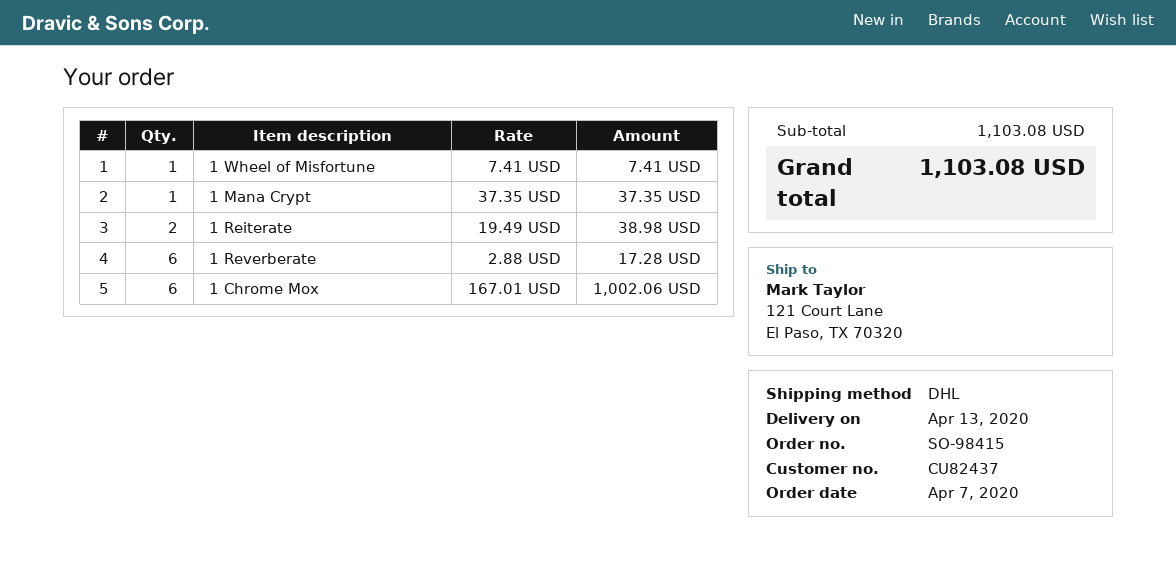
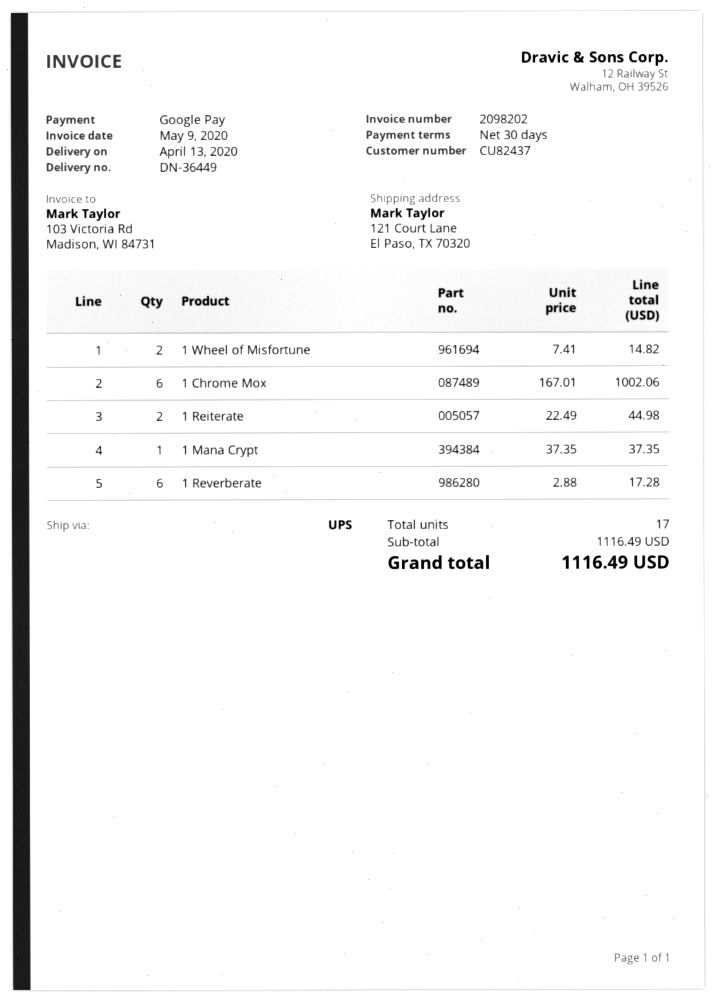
shipping method: DHL -> UPS
1 Wheel of Misfortune: 1 x 7.41 = 7.41 -> 2 x 7.41 = 14.82
1 Reiterate: 2 x 19.49 = 38.98 -> 2 x 22.49 = 44.98
subtotal: 1103.08 -> 1116.49
total: 1103.08 -> 1116.49

